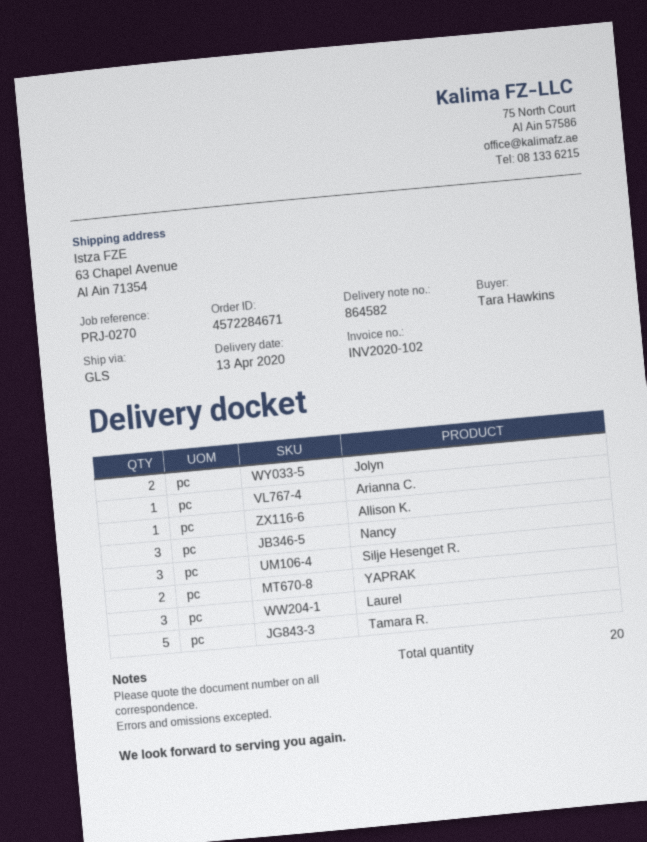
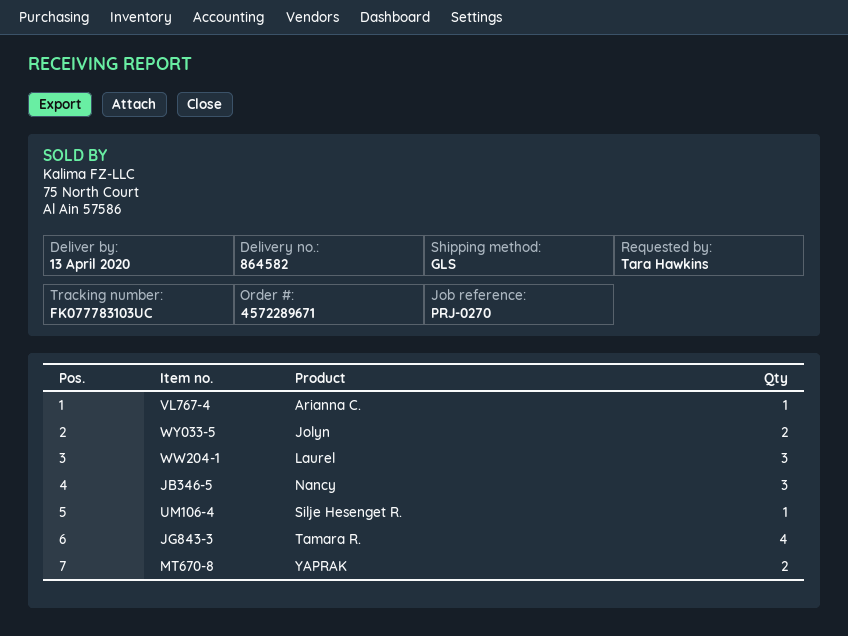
order number: 4572284671 -> 4572289671
Allison K.: 1 -> none
Silje Hesenget R.: 3 -> 1
Tamara R.: 5 -> 4

